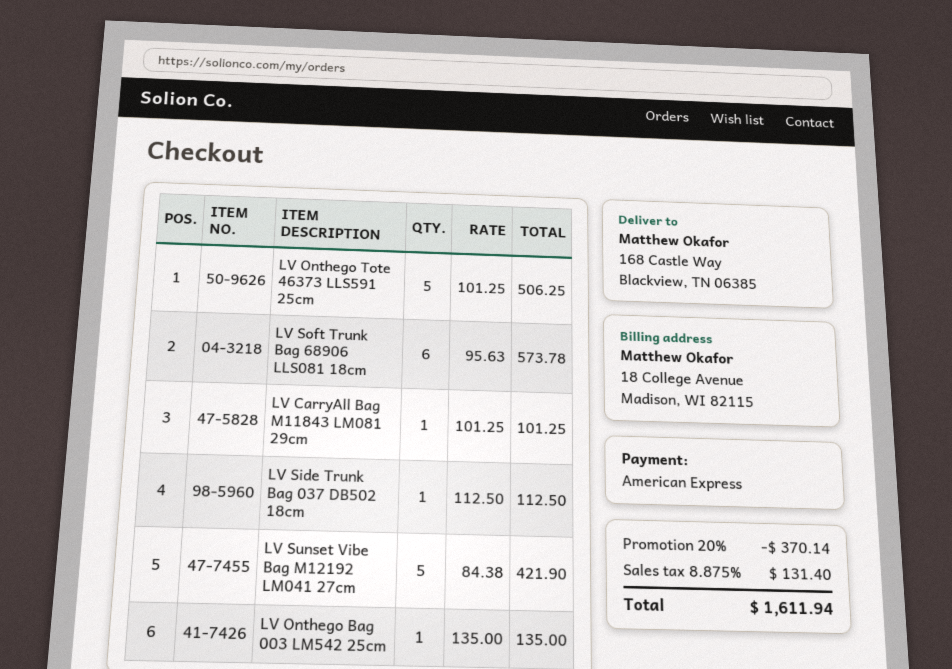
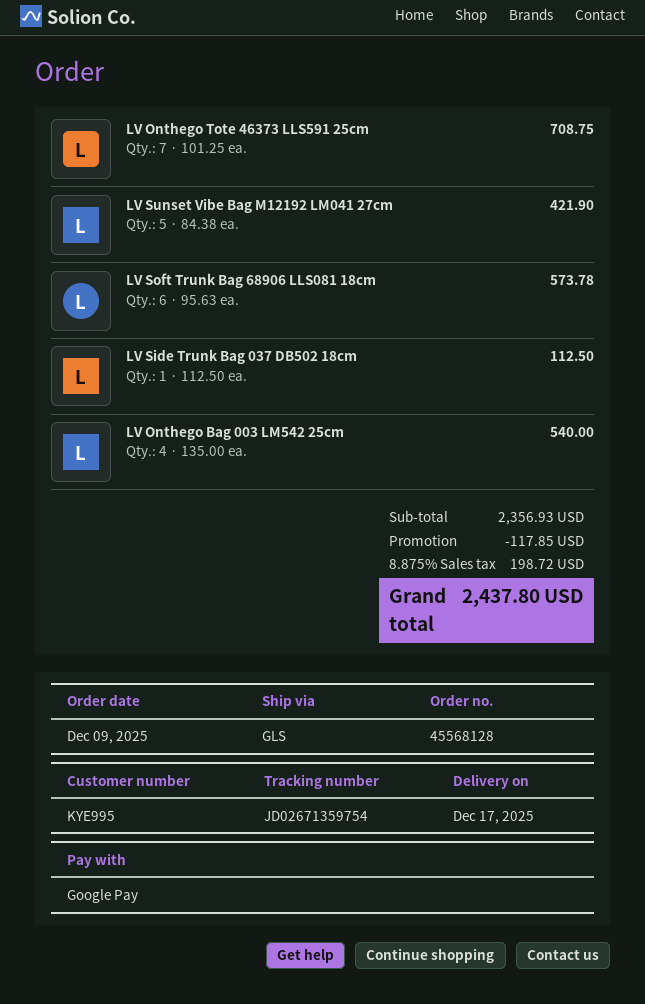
payment method: American Express -> Google Pay
LV Onthego Tote 46373 LLS591 25cm: 5 x 101.25 = 506.25 -> 7 x 101.25 = 708.75
LV CarryAll Bag M11843 LM081 29cm: 1 x 101.25 = 101.25 -> none
LV Onthego Bag 003 LM542 25cm: 1 x 135.00 = 135.00 -> 4 x 135.00 = 540.00
discount: 370.14 -> 117.85
tax: 8.875% = 131.40 -> 8.875% = 198.72
total: 1611.94 -> 2437.80

